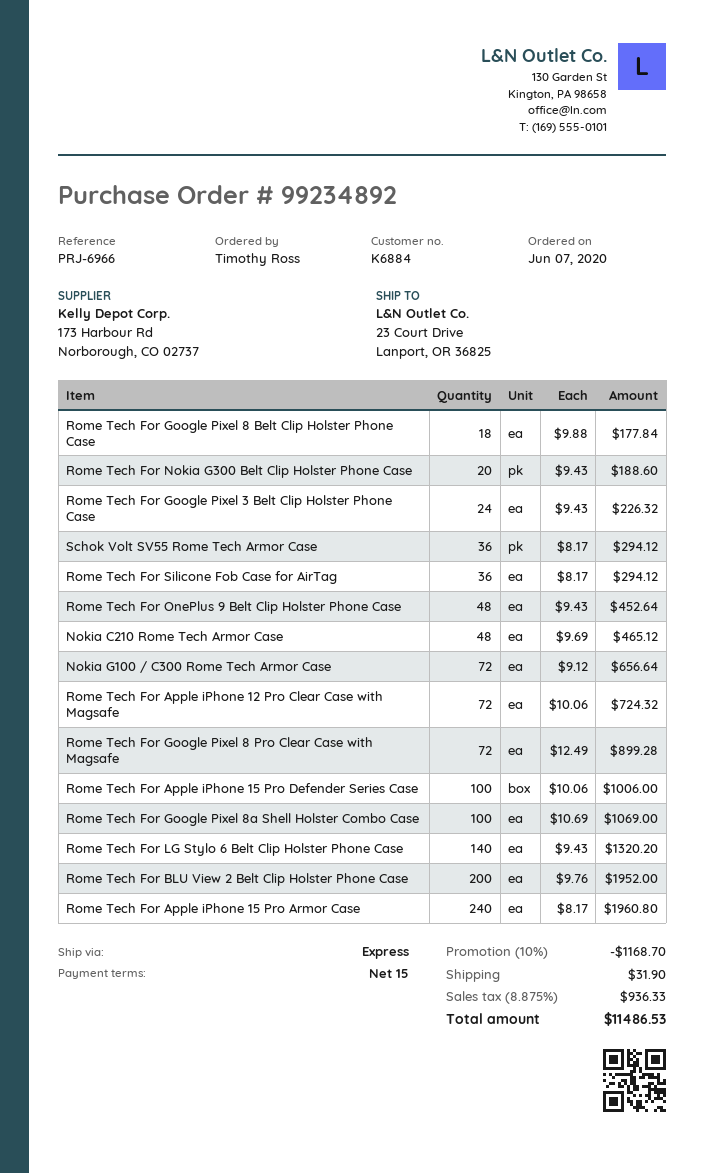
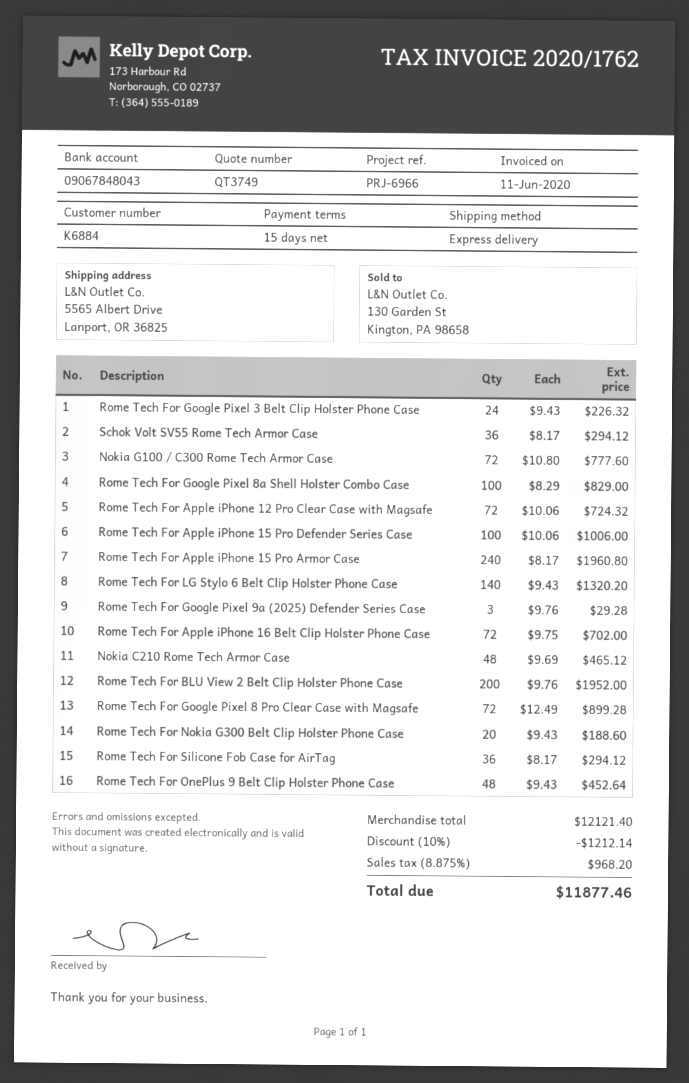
ship to: 23 Court Drive, Lanport, OR 36825 -> 5565 Albert Drive, Lanport, OR 36825
Rome Tech For Google Pixel 8 Belt Clip Holster Phone Case: 18 x 9.88 = 177.84 -> none
Nokia G100 / C300 Rome Tech Armor Case: 72 x 9.12 = 656.64 -> 72 x 10.80 = 777.60
Rome Tech For Google Pixel 8a Shell Holster Combo Case: 100 x 10.69 = 1069.00 -> 100 x 8.29 = 829.00
Rome Tech For Google Pixel 9a (2025) Defender Series Case: none -> 3 x 9.76 = 29.28
Rome Tech For Apple iPhone 16 Belt Clip Holster Phone Case: none -> 72 x 9.75 = 702.00
discount: 10% = 1168.70 -> 10% = 1212.14
shipping: 31.90 -> none
tax: 8.875% = 936.33 -> 8.875% = 968.20
total: 11486.53 -> 11877.46

